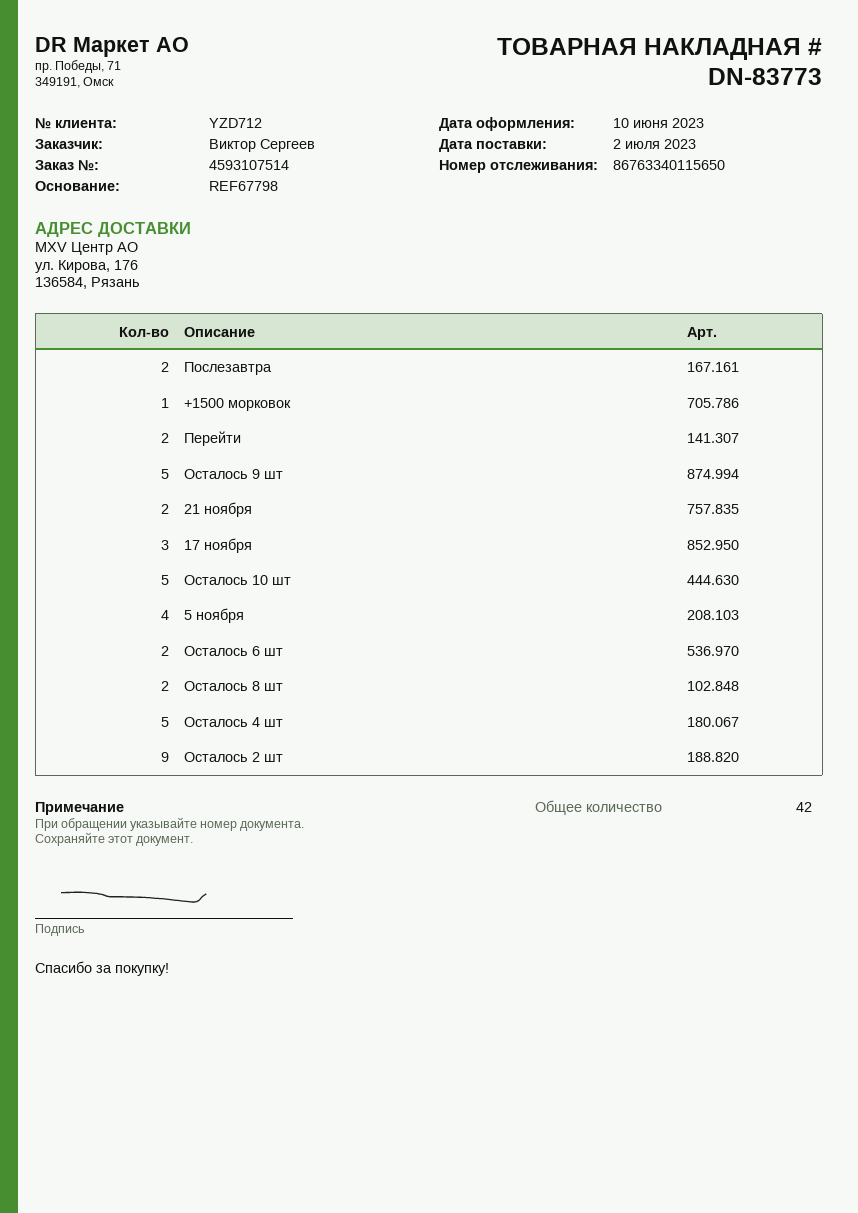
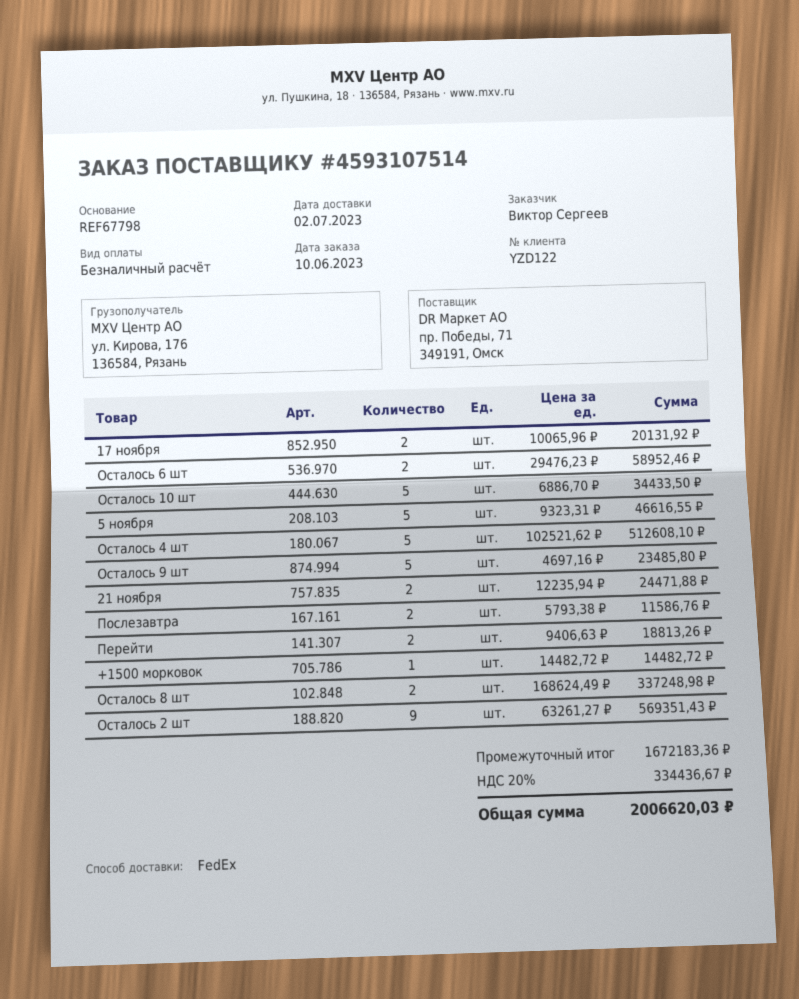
customer number: YZD712 -> YZD122
17 ноября: 3 -> 2
5 ноября: 4 -> 5

